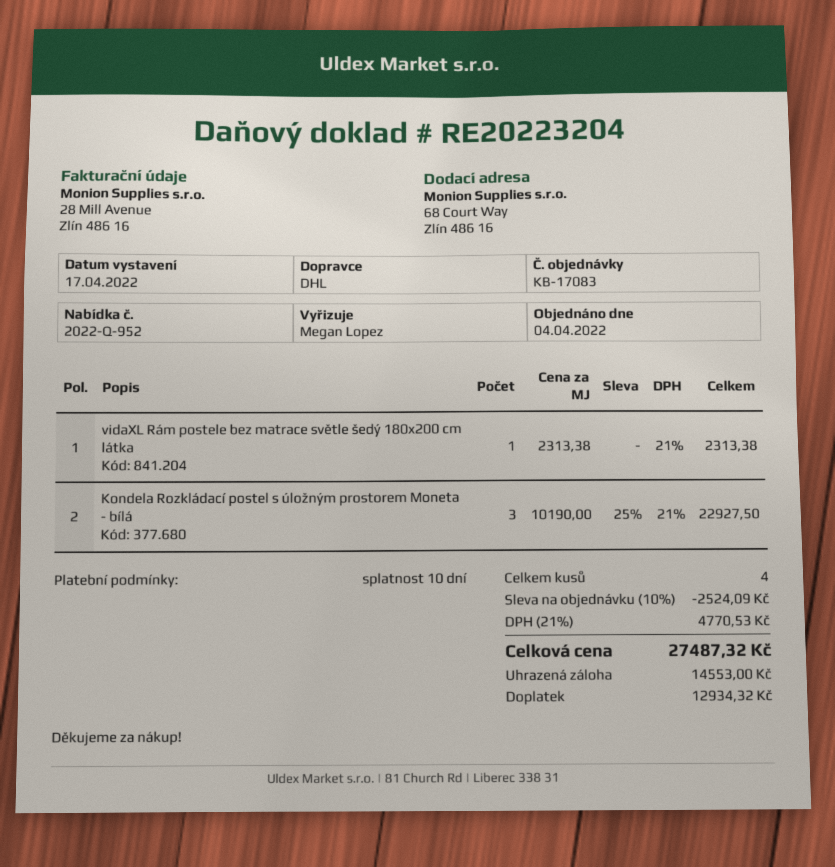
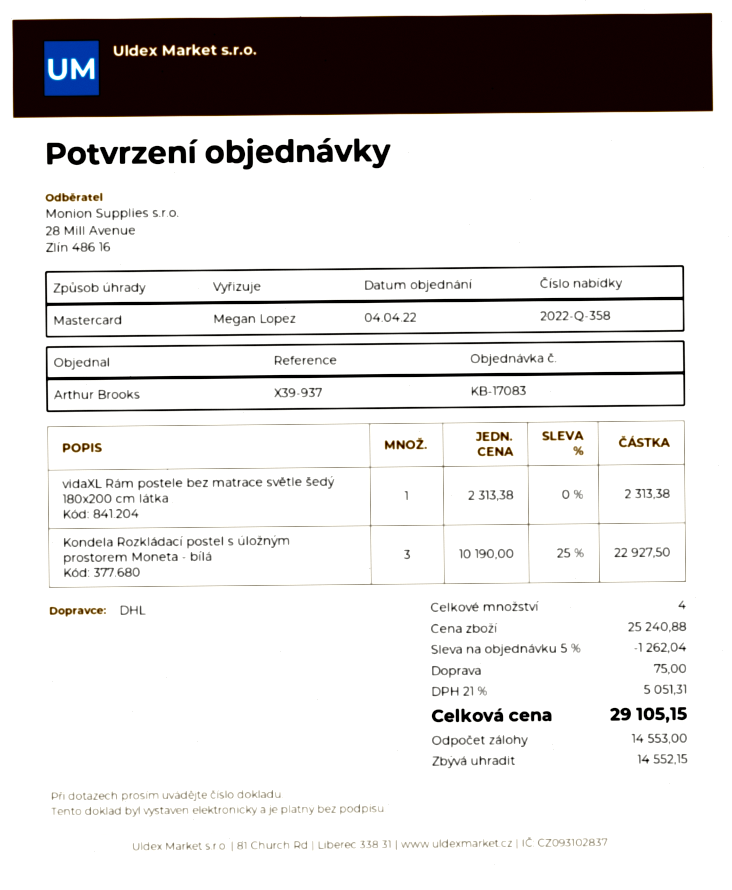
quote number: 2022-Q-952 -> 2022-Q-358
discount: 10% = 2524.09 -> 5% = 1262.04
shipping: none -> 75.00
tax: 21% = 4770.53 -> 21% = 5051.31
total: 27487.32 -> 29105.15
balance: 12934.32 -> 14552.15

